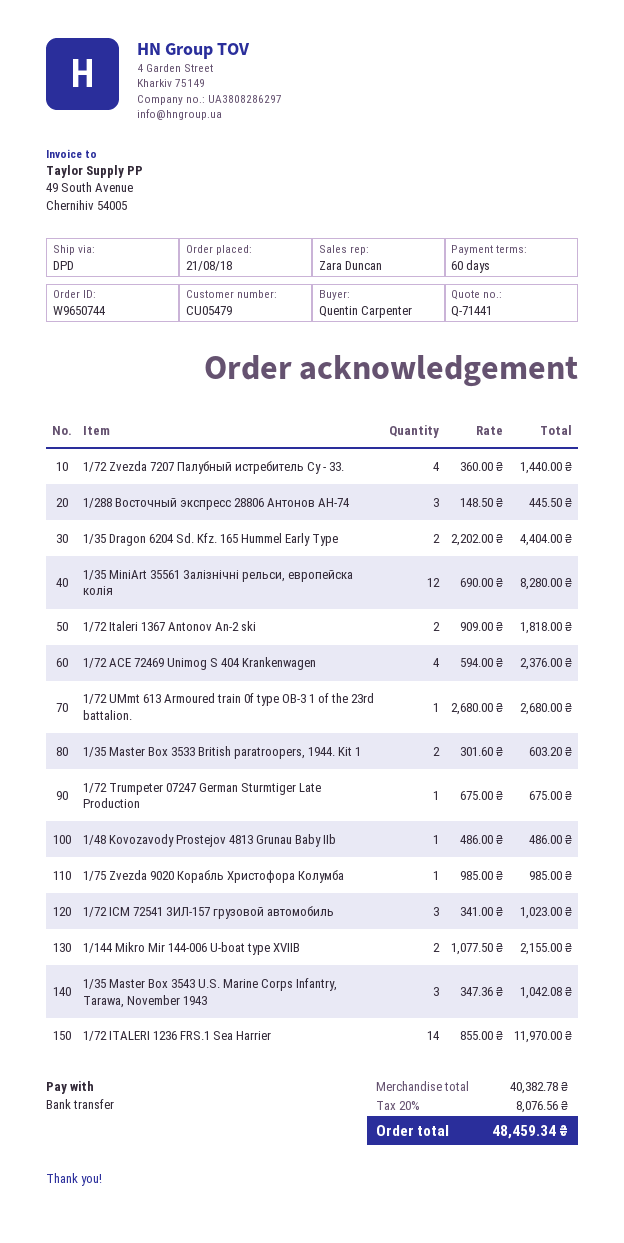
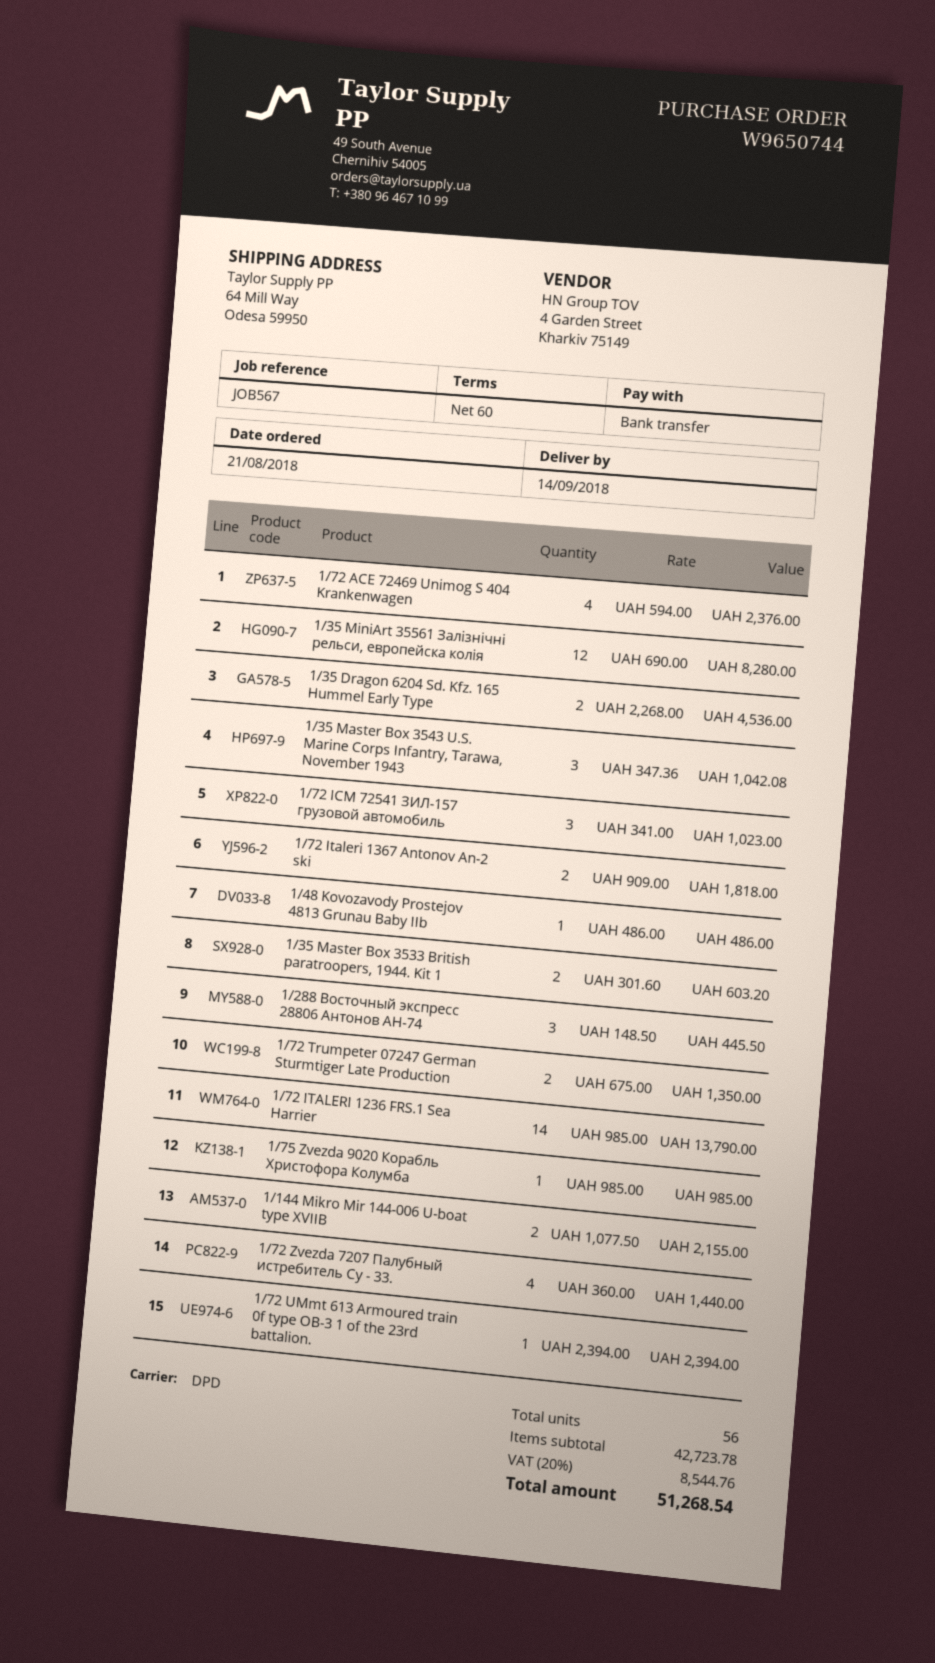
1/35 Dragon 6204 Sd. Kfz. 165 Hummel Early Type: 2 x 2202.00 = 4404.00 -> 2 x 2268.00 = 4536.00
1/72 UMmt 613 Armoured train 0f type OB-3 1 of the 23rd battalion.: 1 x 2680.00 = 2680.00 -> 1 x 2394.00 = 2394.00
1/72 Trumpeter 07247 German Sturmtiger Late Production: 1 x 675.00 = 675.00 -> 2 x 675.00 = 1350.00
1/72 ITALERI 1236 FRS.1 Sea Harrier: 14 x 855.00 = 11970.00 -> 14 x 985.00 = 13790.00
subtotal: 40382.78 -> 42723.78
tax: 20% = 8076.56 -> 20% = 8544.76
total: 48459.34 -> 51268.54

